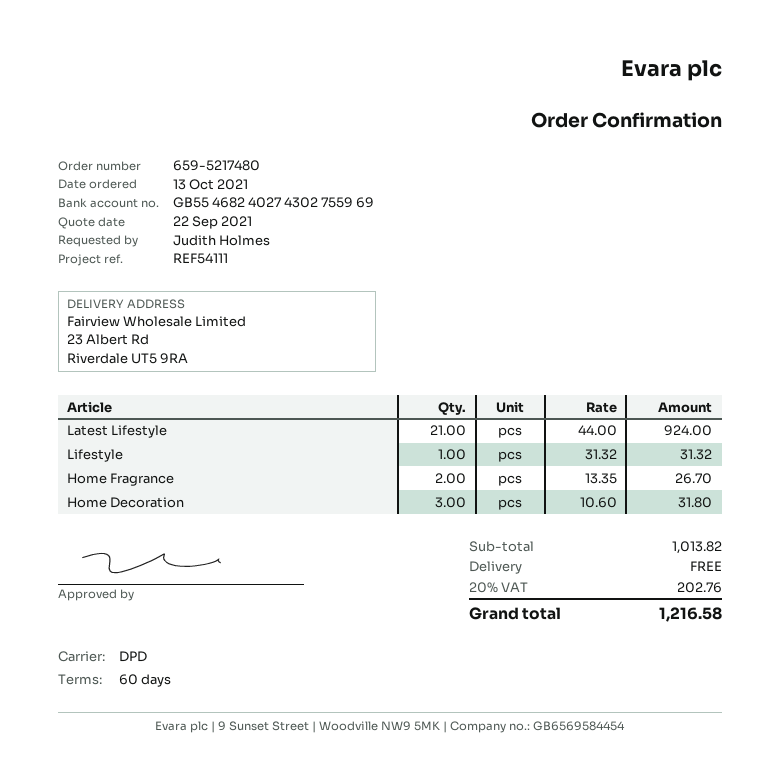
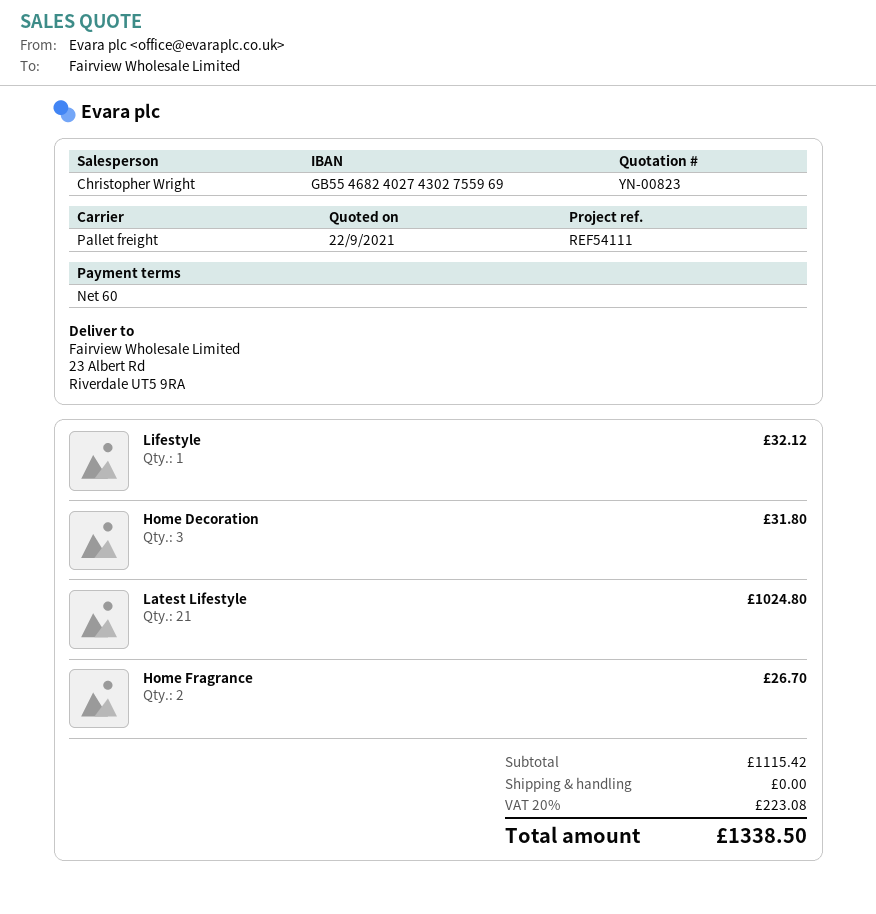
shipping method: DPD -> pallet freight
Latest Lifestyle: 21 for 924.00 -> 21 for 1024.80
Lifestyle: 1 for 31.32 -> 1 for 32.12
subtotal: 1013.82 -> 1115.42
tax: 20% = 202.76 -> 20% = 223.08
total: 1216.58 -> 1338.50

